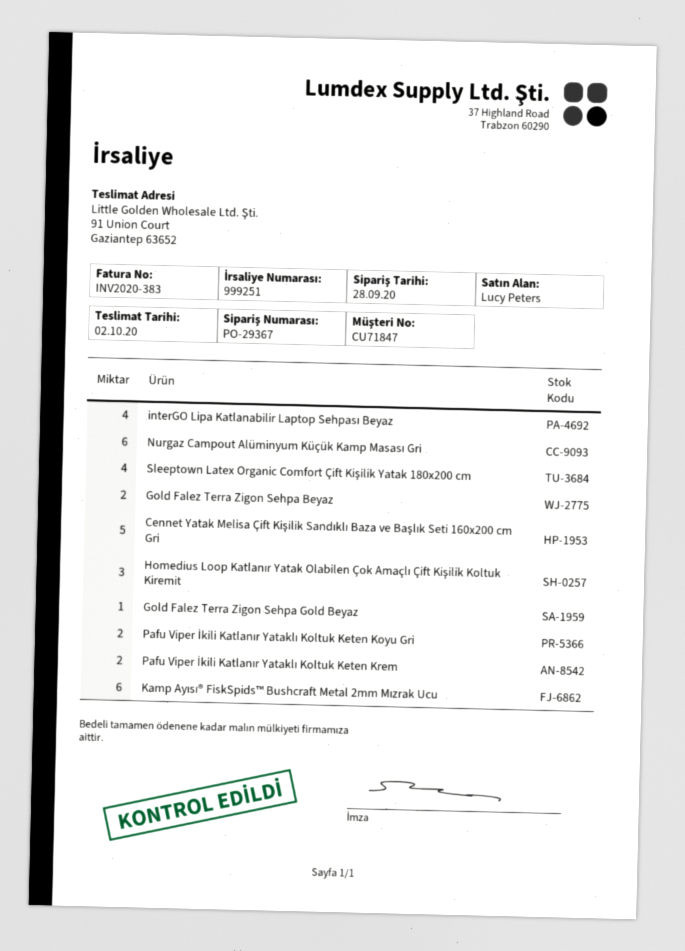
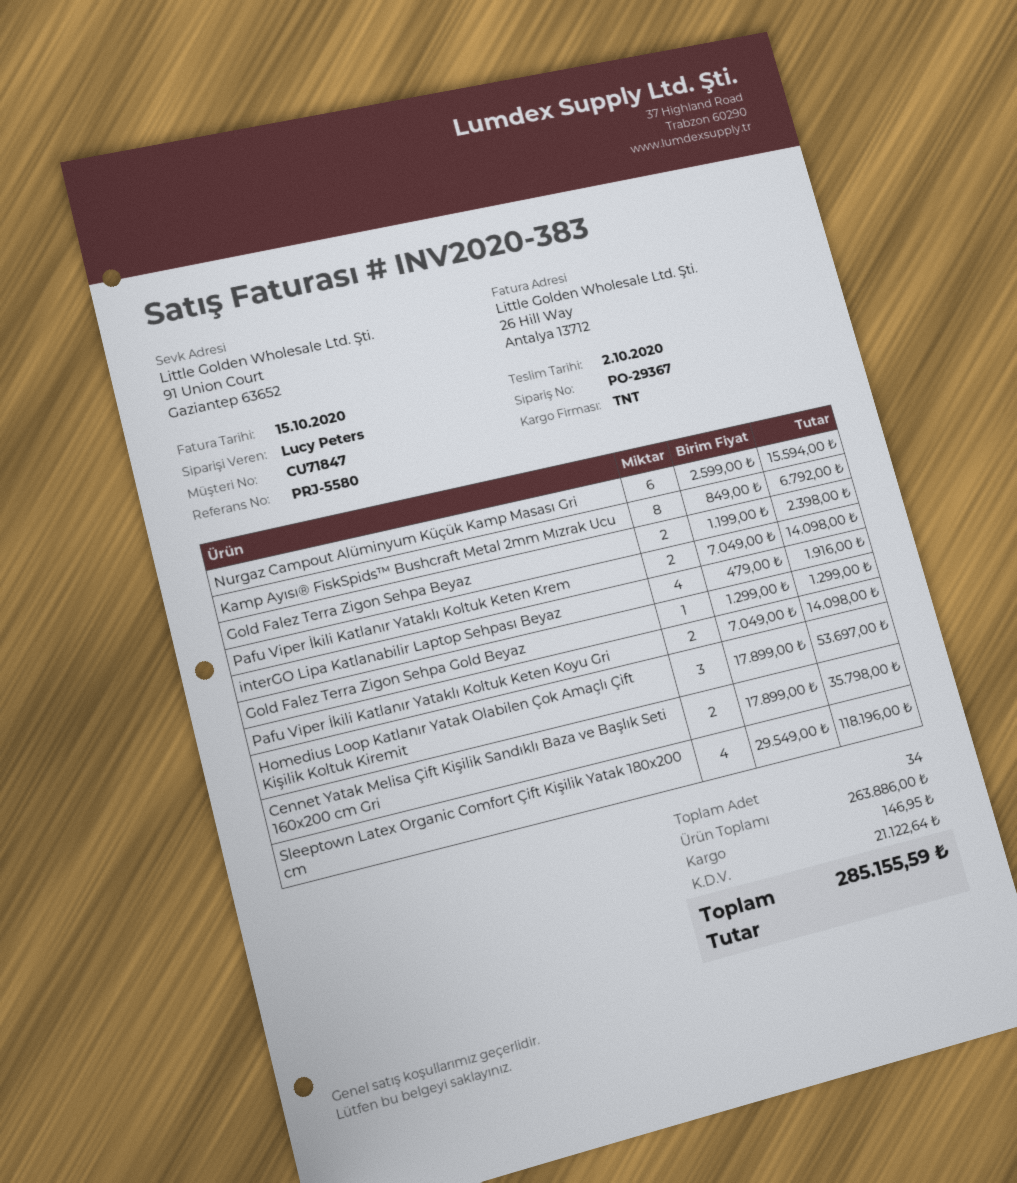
Cennet Yatak Melisa Çift Kişilik Sandıklı Baza ve Başlık Seti 160x200 cm Gri: 5 -> 2
Kamp Ayısı® FiskSpids™ Bushcraft Metal 2mm Mızrak Ucu: 6 -> 8

